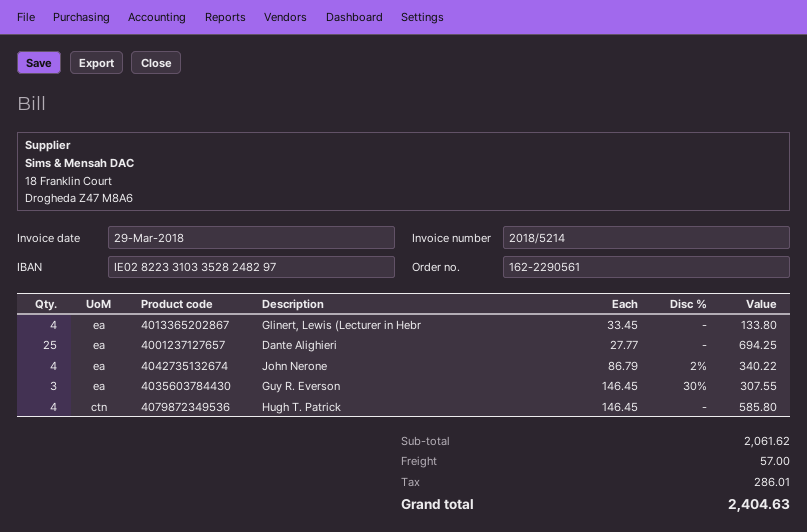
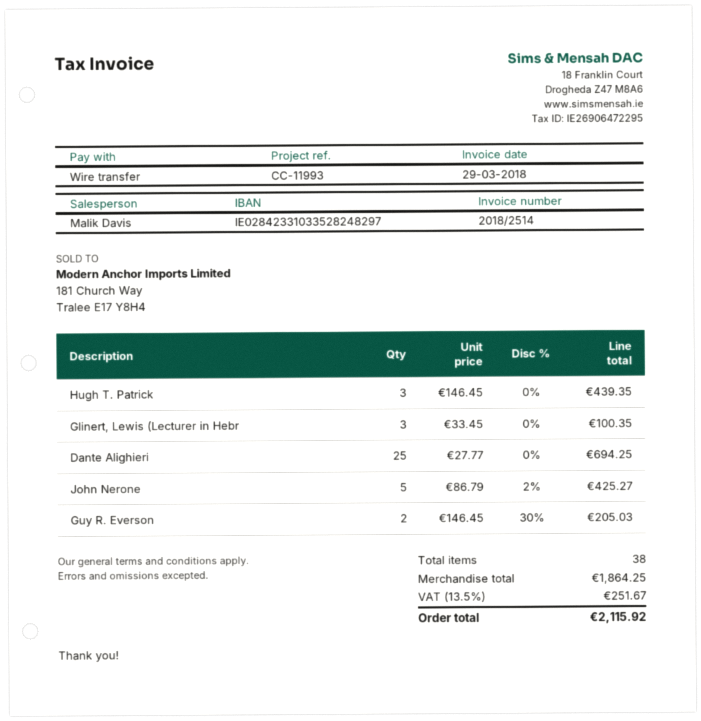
invoice number: 2018/5214 -> 2018/2514
bank account: IE02822331033528248297 -> IE02842331033528248297
Glinert, Lewis (Lecturer in Hebr: 4 x 33.45 = 133.80 -> 3 x 33.45 = 100.35
John Nerone: 4 x 86.79 - 2% = 340.22 -> 5 x 86.79 - 2% = 425.27
Guy R. Everson: 3 x 146.45 - 30% = 307.55 -> 2 x 146.45 - 30% = 205.03
Hugh T. Patrick: 4 x 146.45 = 585.80 -> 3 x 146.45 = 439.35
subtotal: 2061.62 -> 1864.25
shipping: 57.00 -> none
tax: 286.01 -> 251.67
total: 2404.63 -> 2115.92

